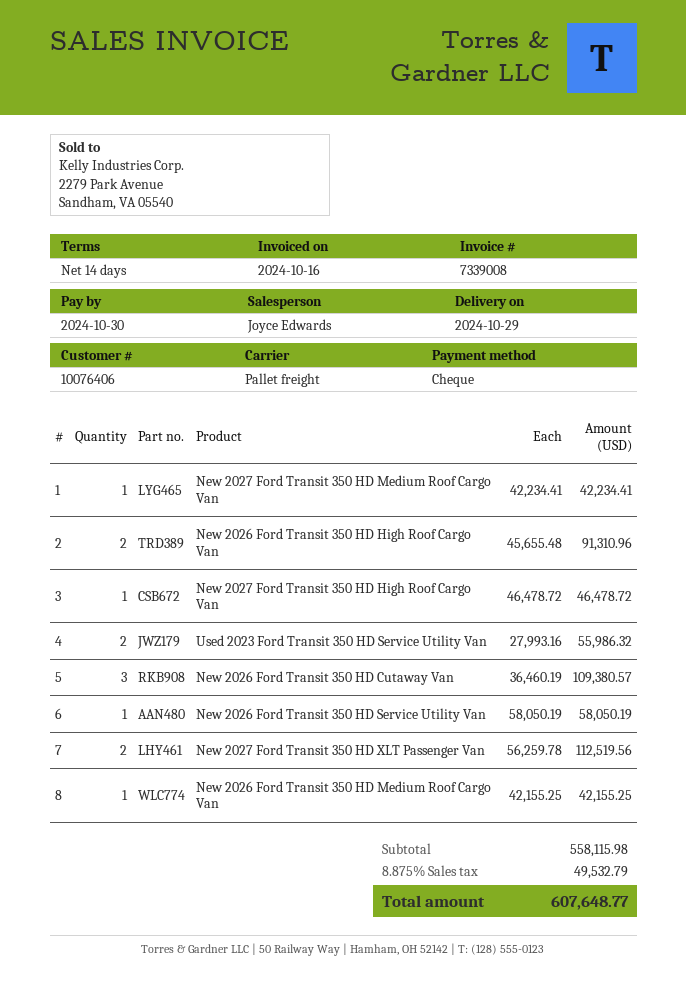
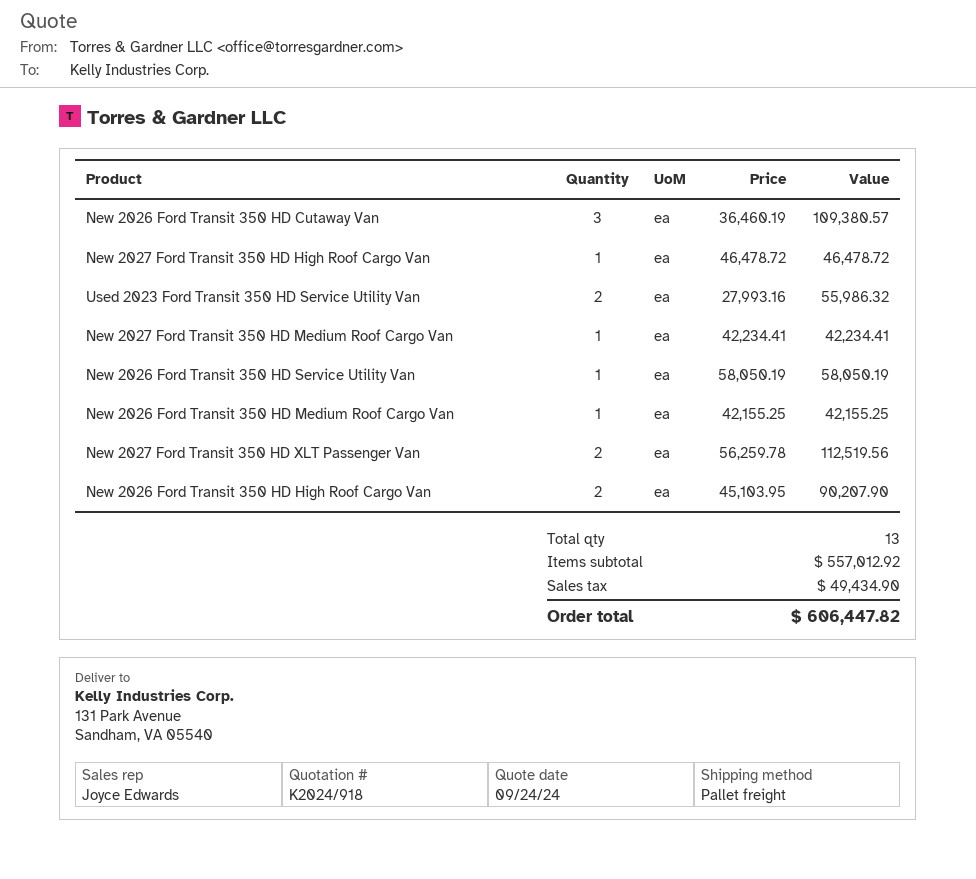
New 2026 Ford Transit 350 HD High Roof Cargo Van: 2 x 45655.48 = 91310.96 -> 2 x 45103.95 = 90207.90
subtotal: 558115.98 -> 557012.92
tax: 49532.79 -> 49434.90
total: 607648.77 -> 606447.82

